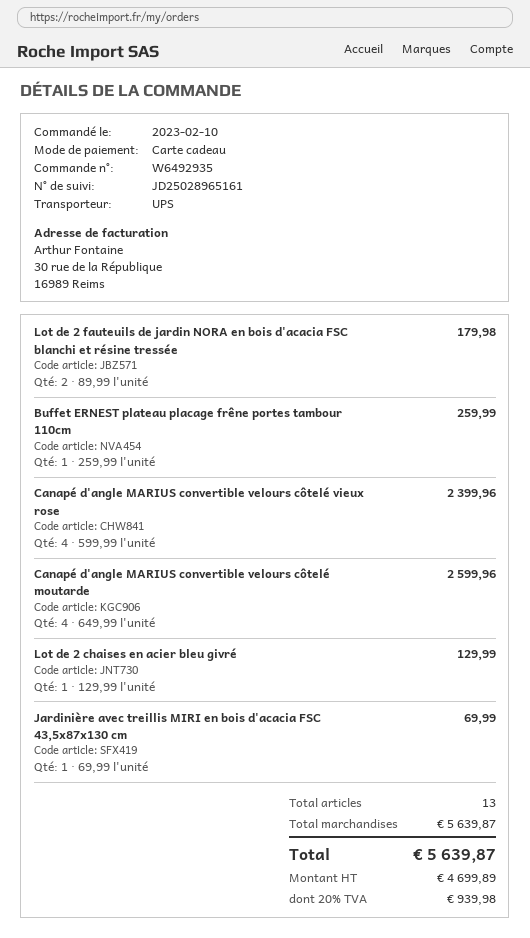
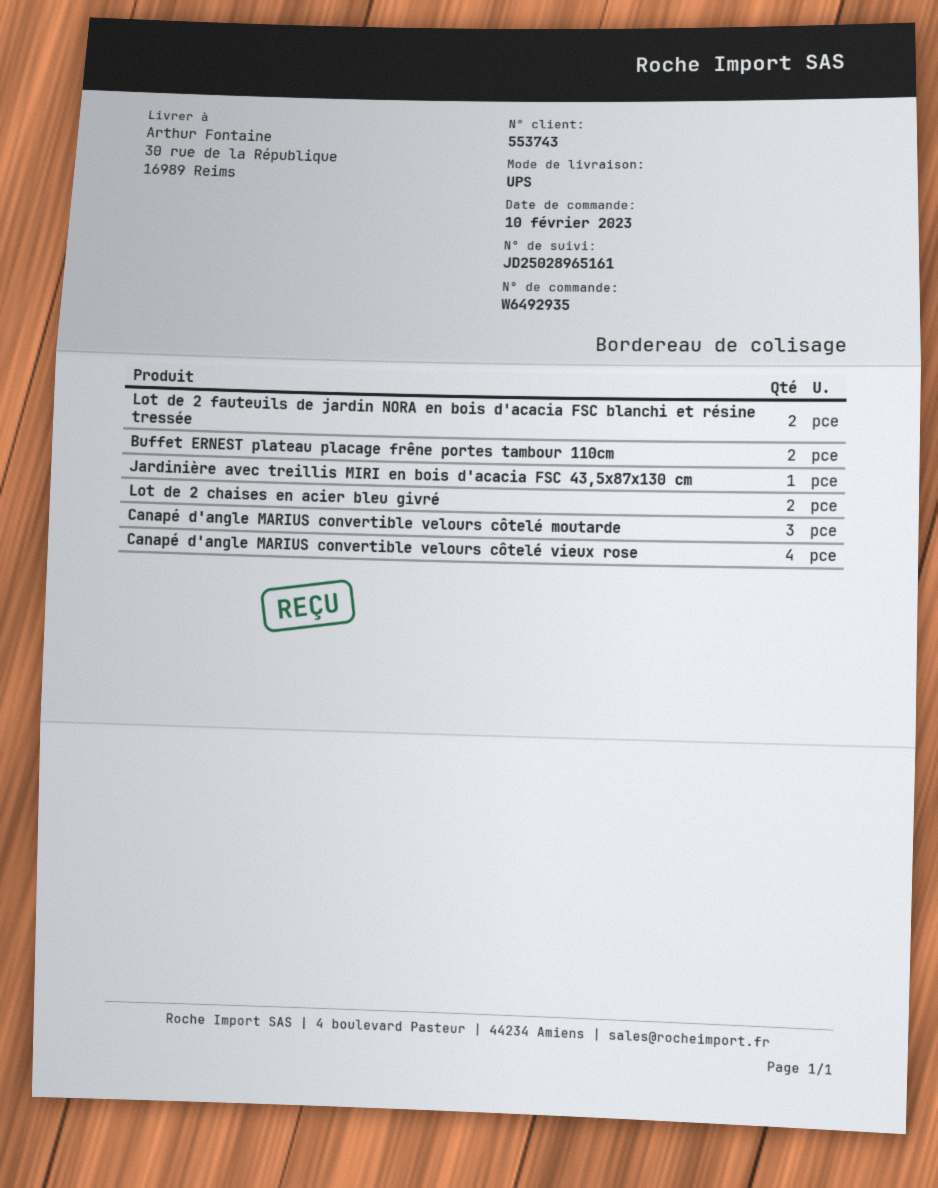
Buffet ERNEST plateau placage frêne portes tambour 110cm: 1 -> 2
Canapé d'angle MARIUS convertible velours côtelé moutarde: 4 -> 3
Lot de 2 chaises en acier bleu givré: 1 -> 2

